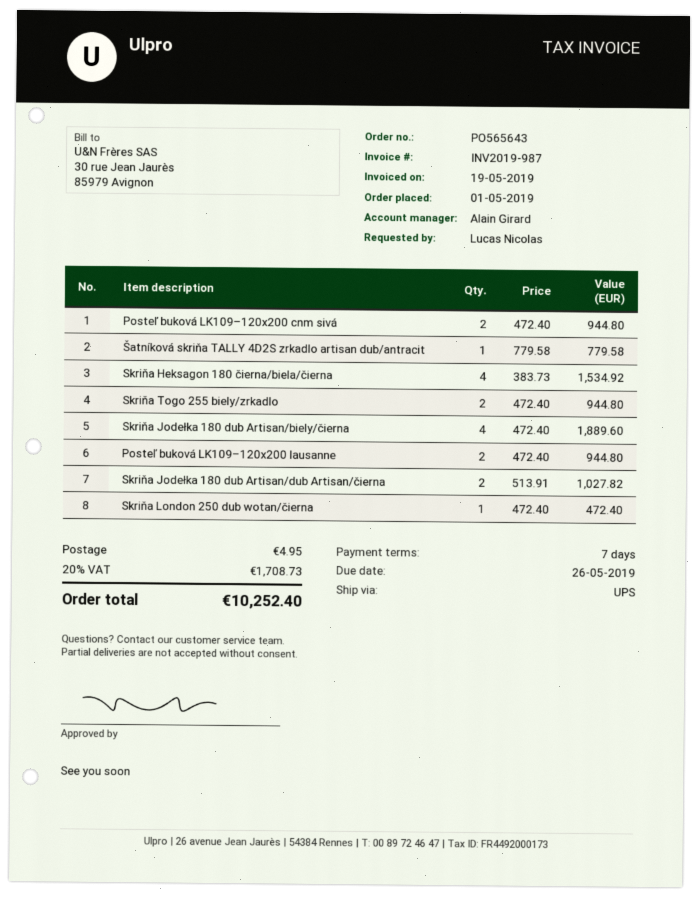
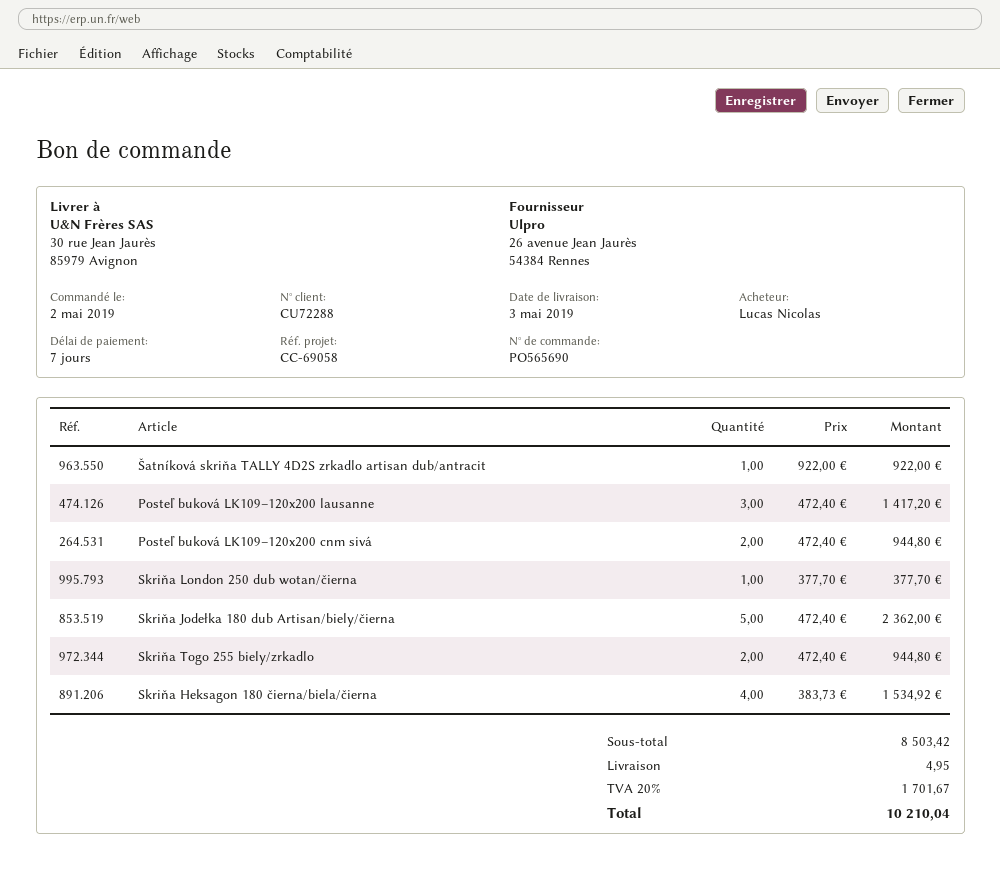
order number: PO565643 -> PO565690
order date: 2019-05-01 -> 2019-05-02
Šatníková skriňa TALLY 4D2S zrkadlo artisan dub/antracit: 1 x 779.58 = 779.58 -> 1 x 922.00 = 922.00
Skriňa Jodełka 180 dub Artisan/biely/čierna: 4 x 472.40 = 1889.60 -> 5 x 472.40 = 2362.00
Posteľ buková LK109–120x200 lausanne: 2 x 472.40 = 944.80 -> 3 x 472.40 = 1417.20
Skriňa Jodełka 180 dub Artisan/dub Artisan/čierna: 2 x 513.91 = 1027.82 -> none
Skriňa London 250 dub wotan/čierna: 1 x 472.40 = 472.40 -> 1 x 377.70 = 377.70
tax: 20% = 1708.73 -> 20% = 1701.67
total: 10252.40 -> 10210.04

